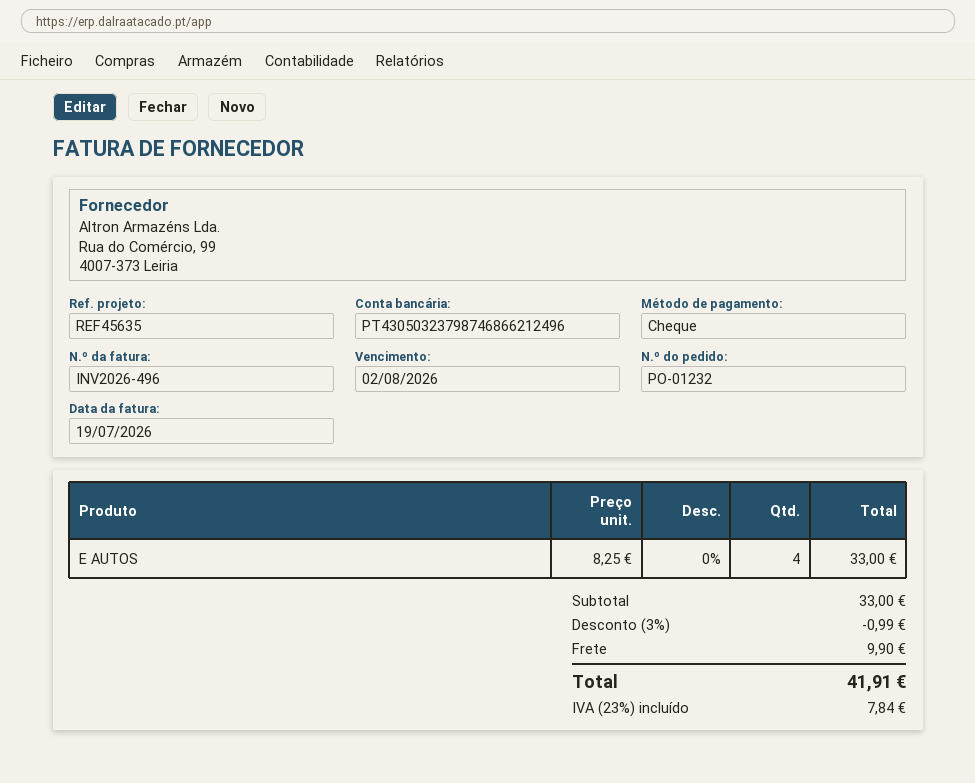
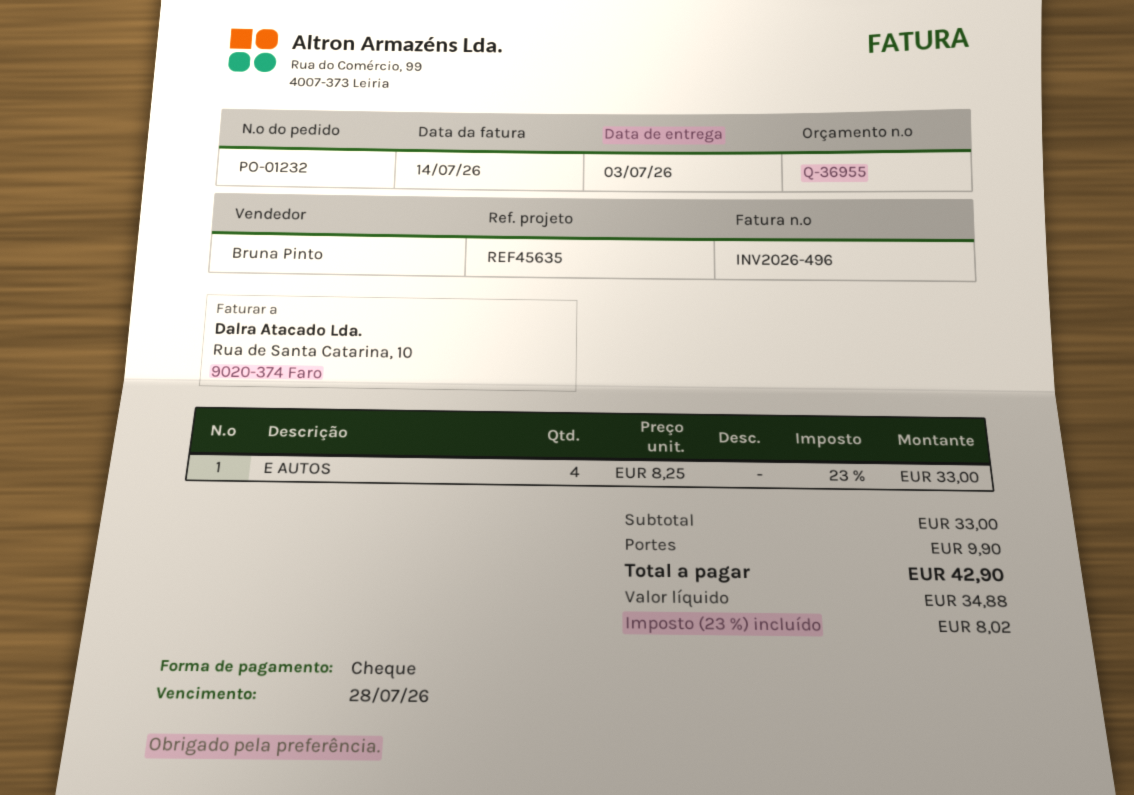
invoice date: 2026-07-19 -> 2026-07-14
due date: 2026-08-02 -> 2026-07-28
discount: 3% = 0.99 -> none
tax: 23% = 7.84 -> 23% = 8.02
total: 41.91 -> 42.90

